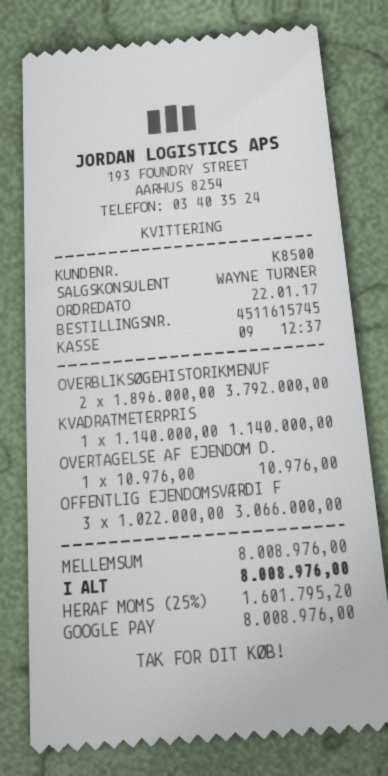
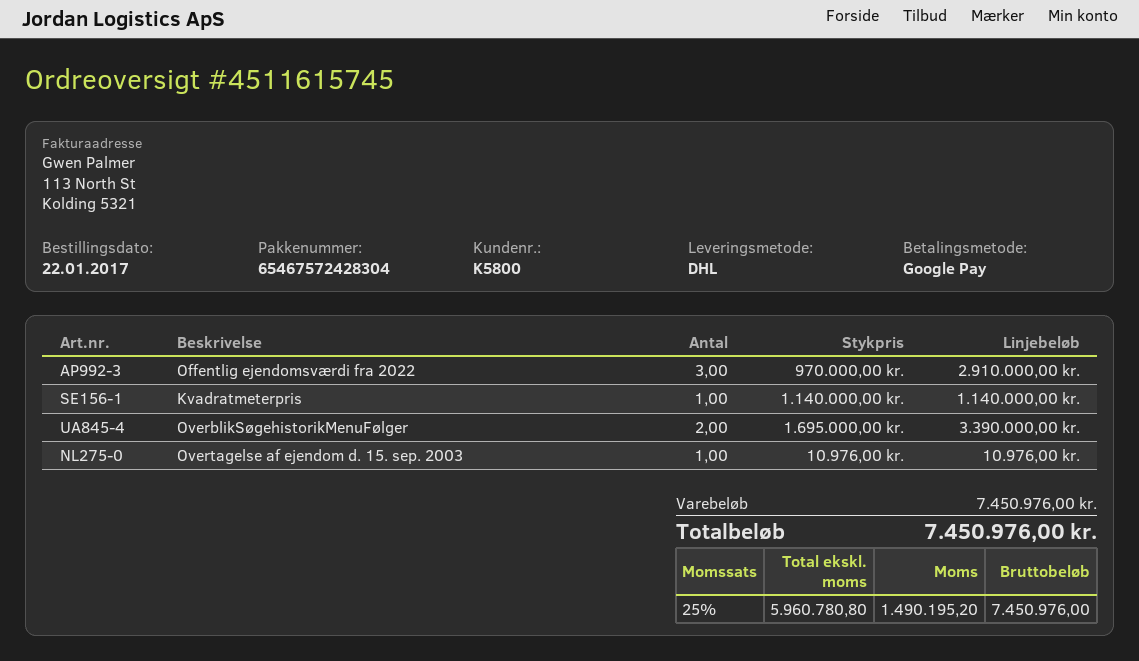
customer number: K8500 -> K5800
OVERBLIKSØGEHISTORIKMENUF: 2 x 1896000.00 = 3792000.00 -> 2 x 1695000.00 = 3390000.00
OFFENTLIG EJENDOMSVÆRDI F: 3 x 1022000.00 = 3066000.00 -> 3 x 970000.00 = 2910000.00
subtotal: 8008976.00 -> 7450976.00
tax: 25% = 1601795.20 -> 25% = 1490195.20
total: 8008976.00 -> 7450976.00

